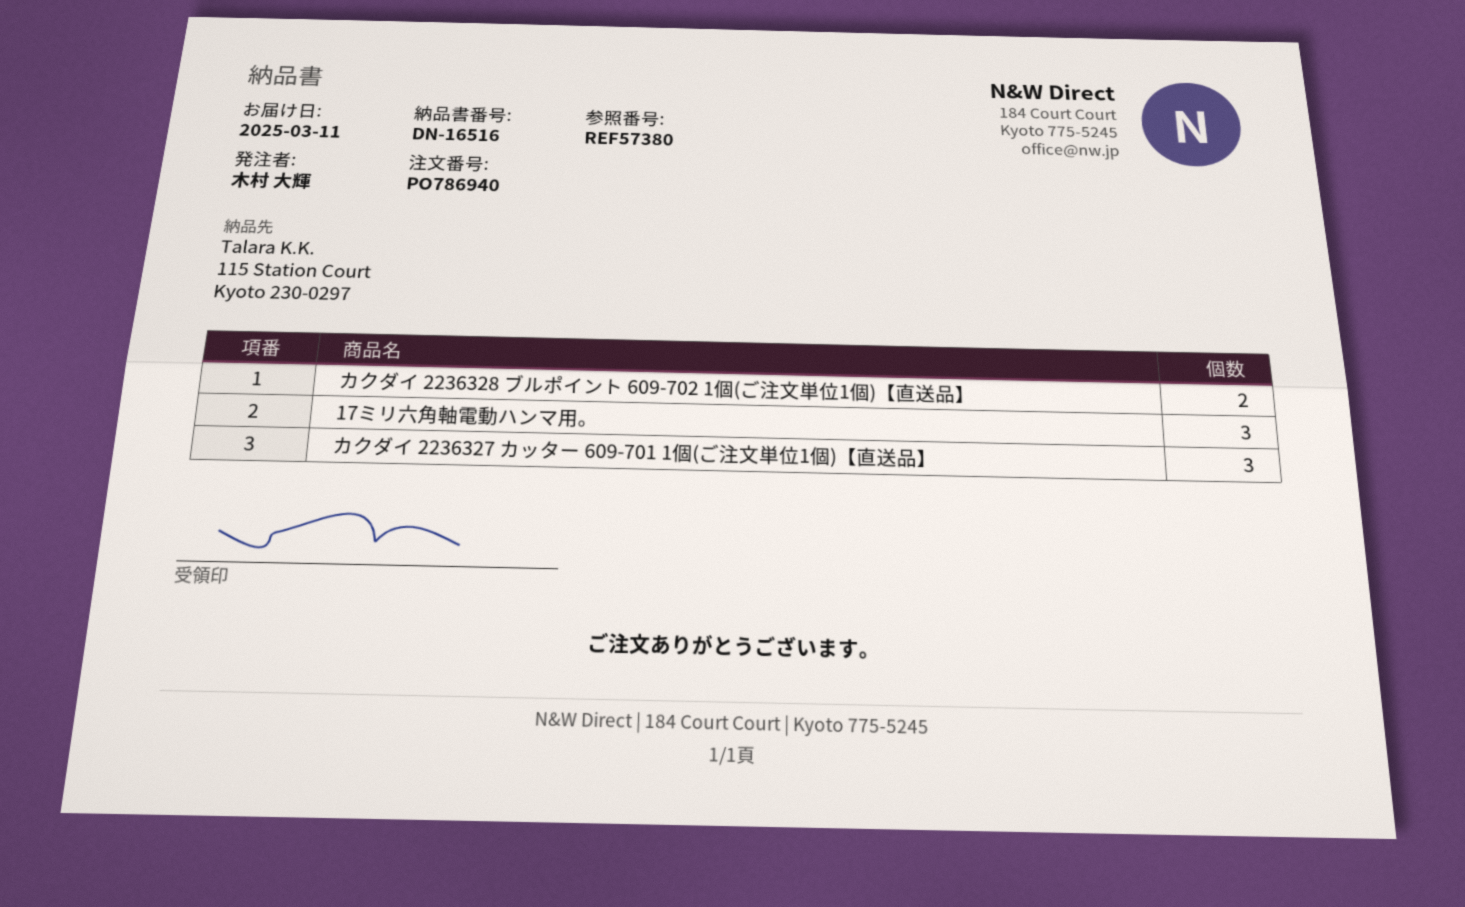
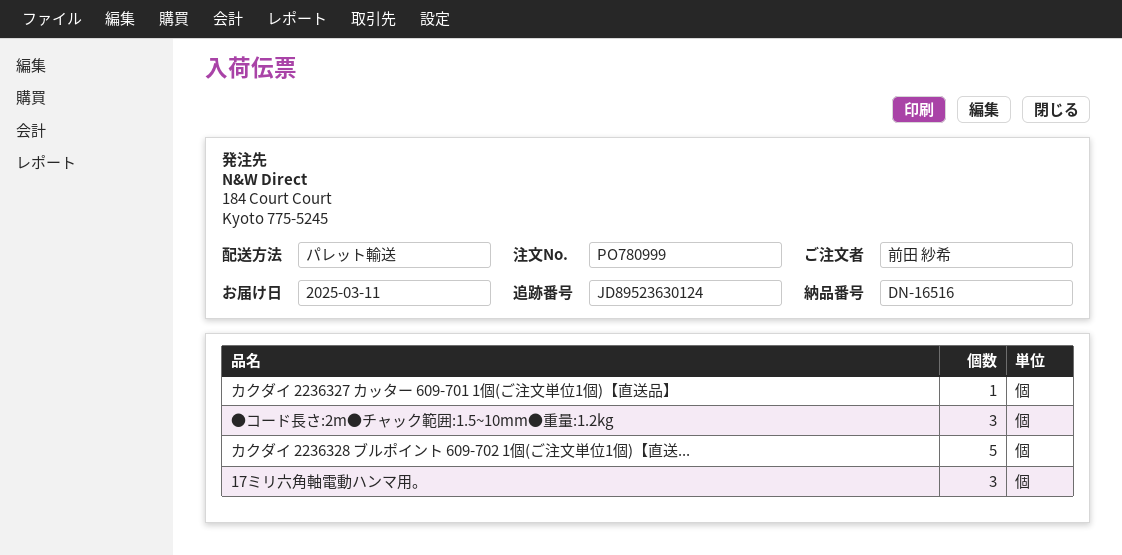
order number: PO786940 -> PO780999
ordered by: 木村 大輝 -> 前田 紗希
カクダイ 2236328 ブルポイント 609-702 1個(ご注文単位1個)【直送品】: 2 -> 5
カクダイ 2236327 カッター 609-701 1個(ご注文単位1個)【直送品】: 3 -> 1
●コード長さ:2m●チャック範囲:1.5~10mm●重量:1.2kg: none -> 3

